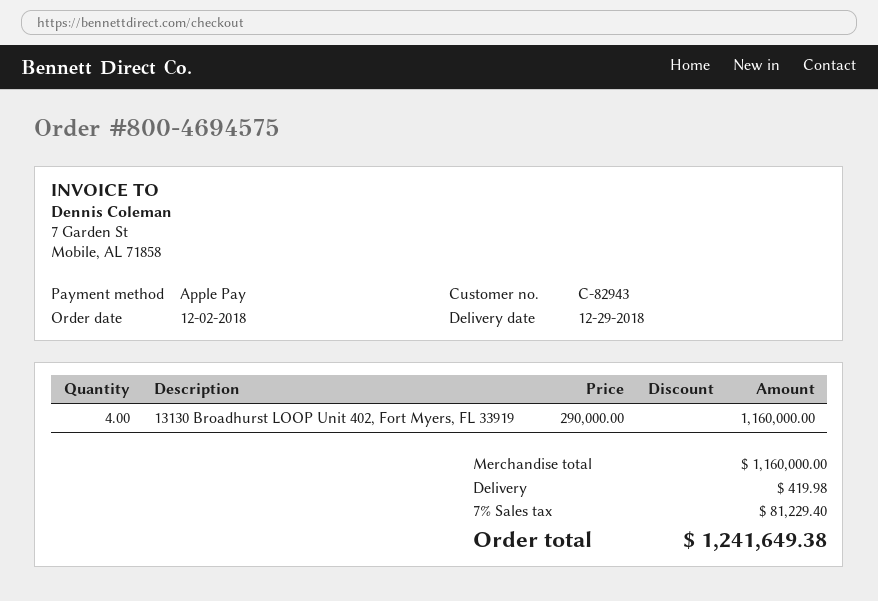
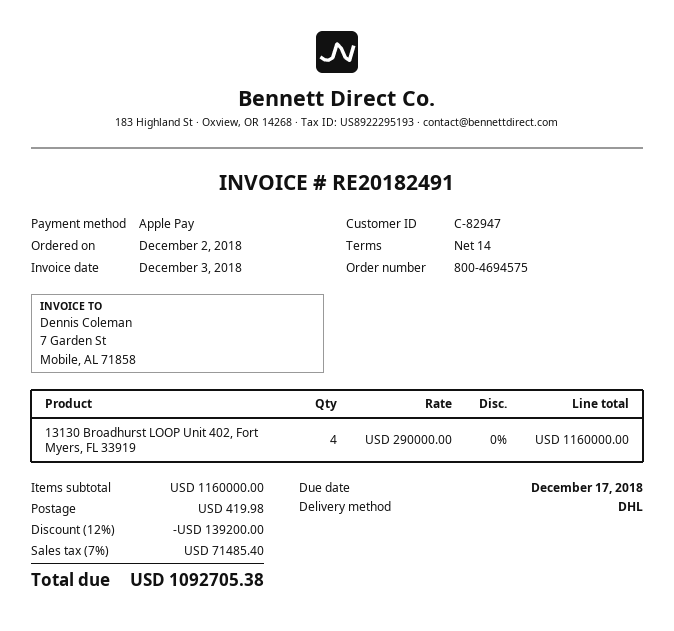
customer number: C-82943 -> C-82947
discount: none -> 12% = 139200.00
tax: 7% = 81229.40 -> 7% = 71485.40
total: 1241649.38 -> 1092705.38

